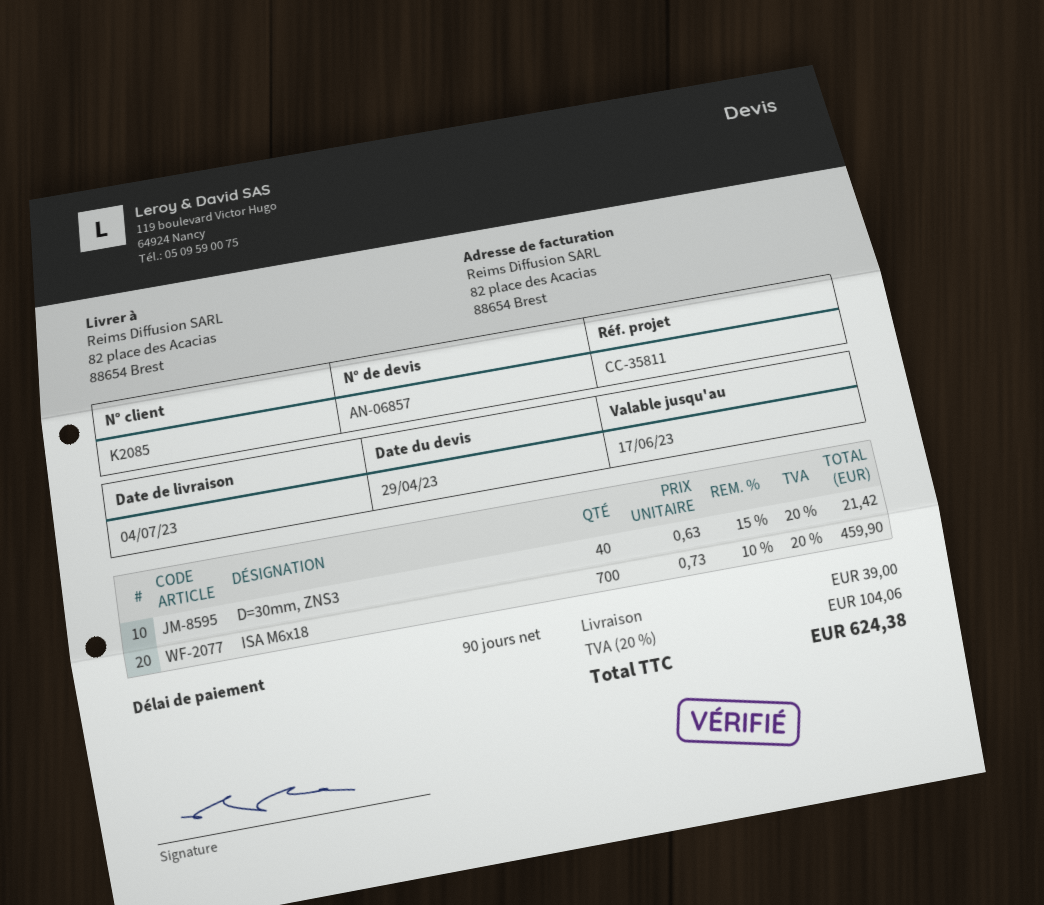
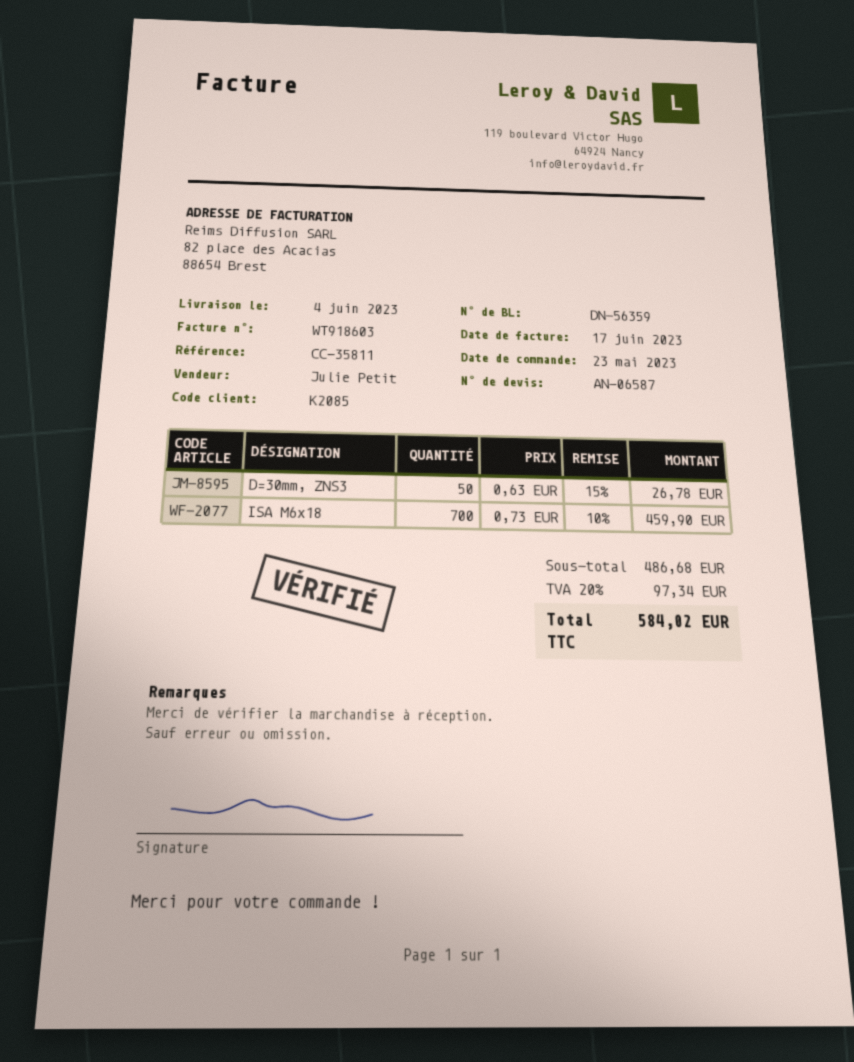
quote number: AN-06857 -> AN-06587
delivery date: 2023-07-04 -> 2023-06-04
D=30mm, ZNS3: 40 x 0.63 - 15% = 21.42 -> 50 x 0.63 - 15% = 26.78
shipping: 39.00 -> none
tax: 20% = 104.06 -> 20% = 97.34
total: 624.38 -> 584.02

